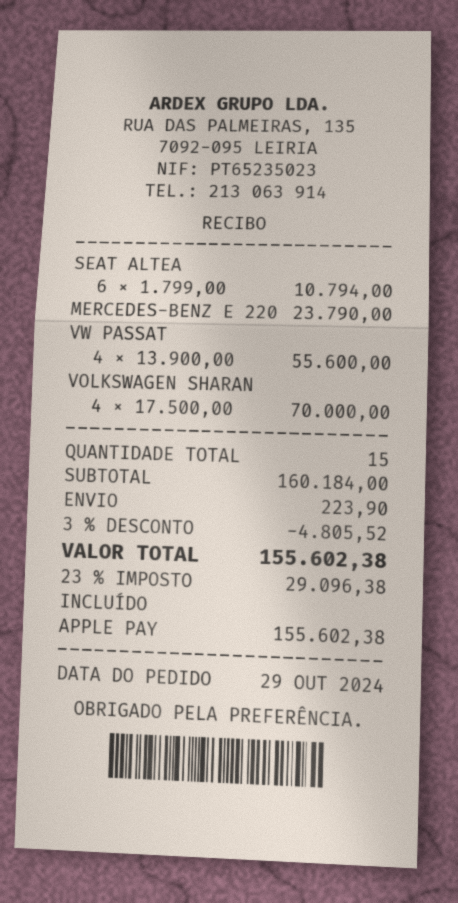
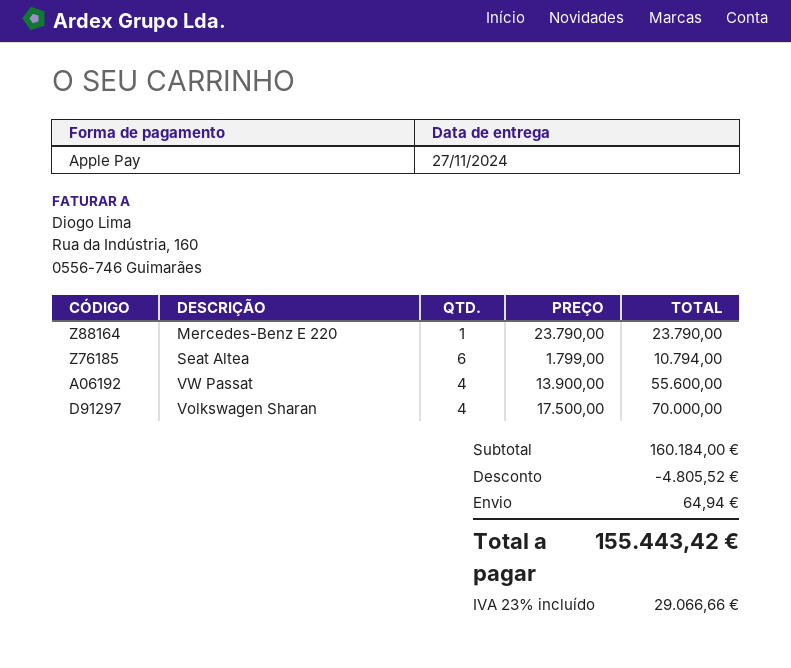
shipping: 223.90 -> 64.94
tax: 23% = 29096.38 -> 23% = 29066.66
total: 155602.38 -> 155443.42

